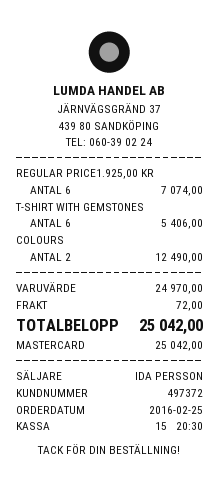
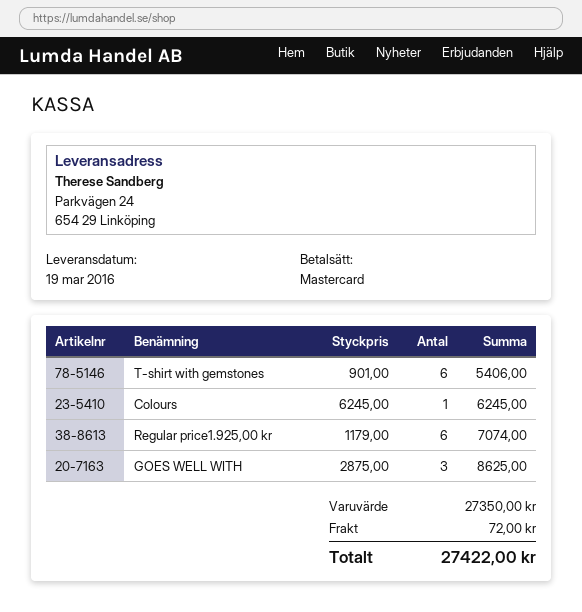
COLOURS: 2 for 12490.00 -> 1 for 6245.00
GOES WELL WITH: none -> 3 for 8625.00
subtotal: 24970.00 -> 27350.00
total: 25042.00 -> 27422.00

